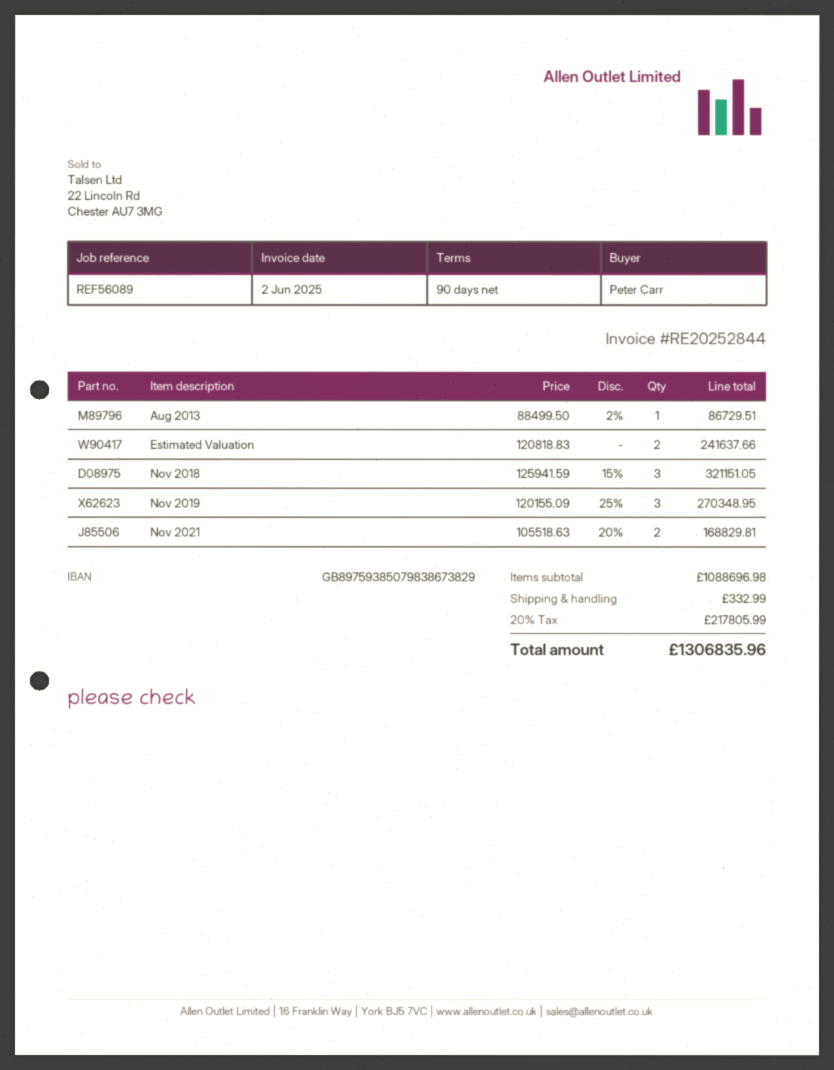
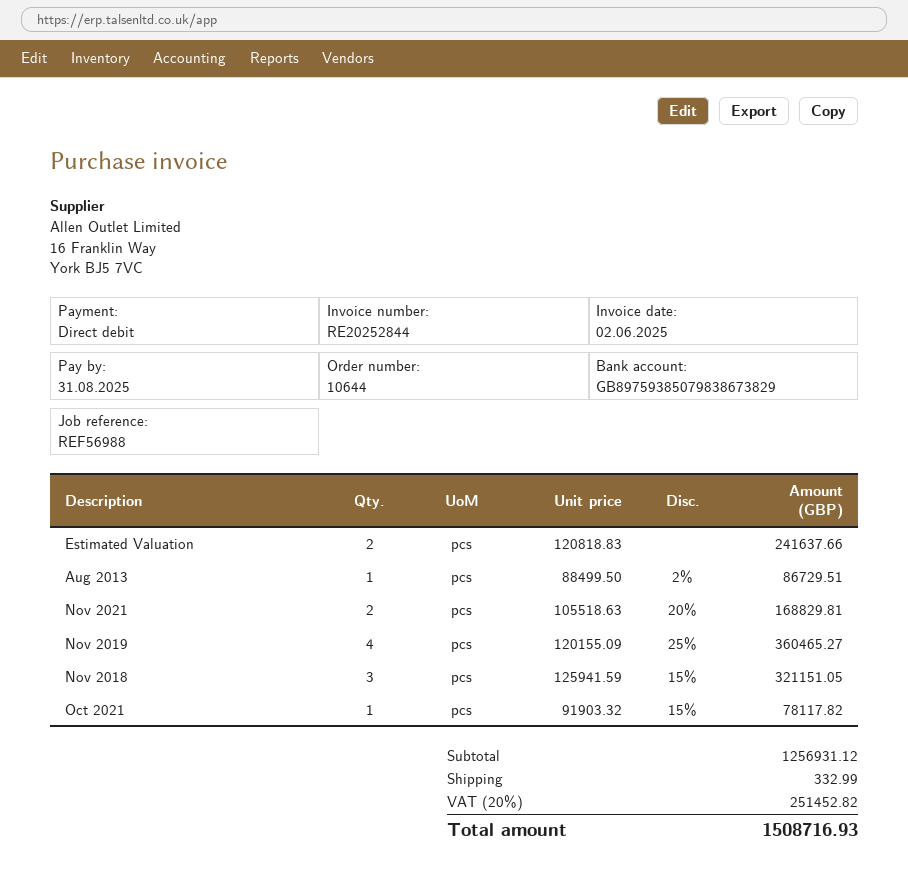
reference: REF56089 -> REF56988
Nov 2019: 3 x 120155.09 - 25% = 270348.95 -> 4 x 120155.09 - 25% = 360465.27
Oct 2021: none -> 1 x 91903.32 - 15% = 78117.82
subtotal: 1088696.98 -> 1256931.12
tax: 20% = 217805.99 -> 20% = 251452.82
total: 1306835.96 -> 1508716.93

